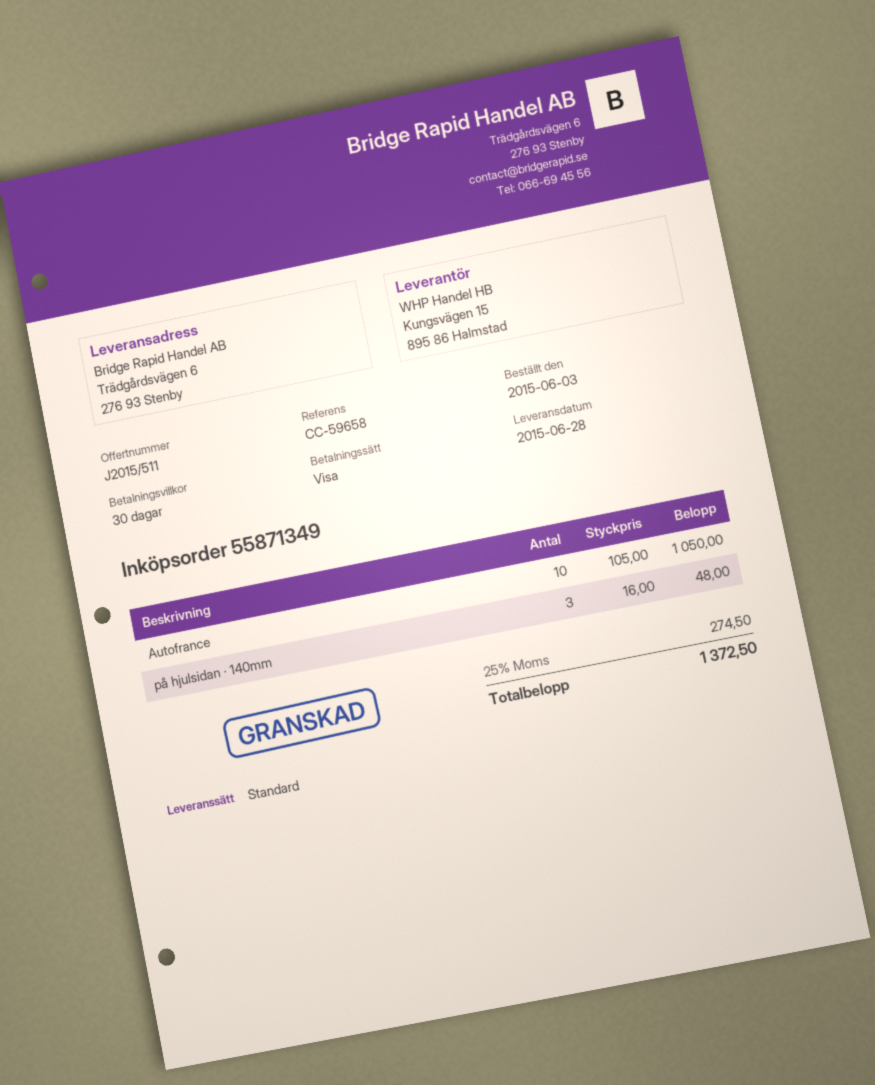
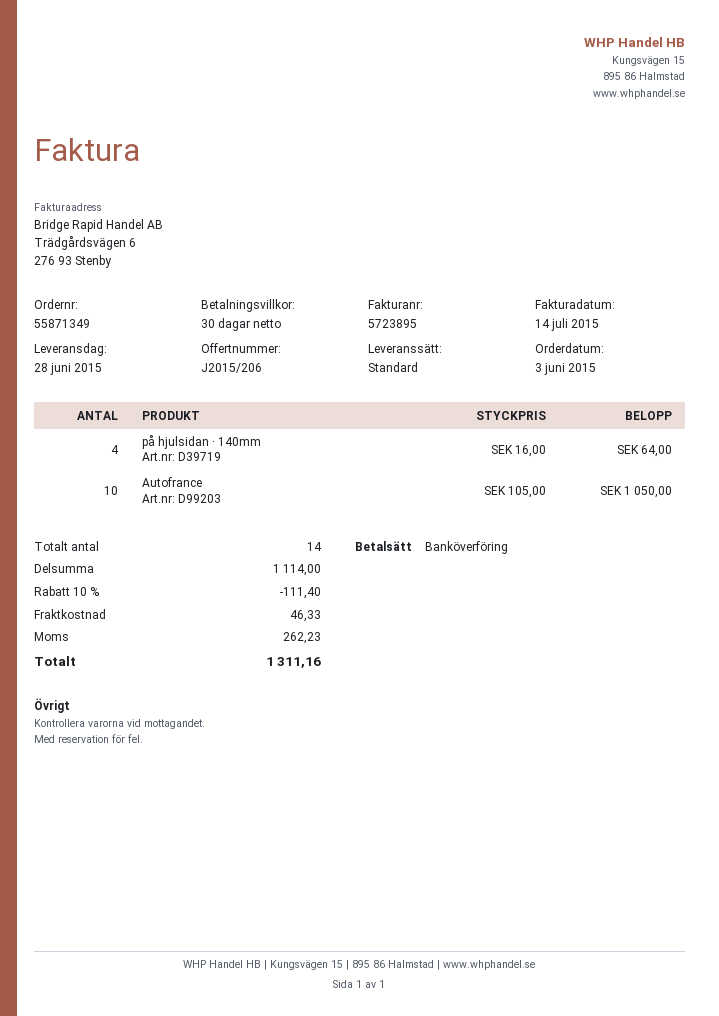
quote number: J2015/511 -> J2015/206
payment method: Visa -> bank transfer
på hjulsidan · 140mm: 3 x 16.00 = 48.00 -> 4 x 16.00 = 64.00
discount: none -> 10% = 111.40
shipping: none -> 46.33
tax: 274.50 -> 262.23
total: 1372.50 -> 1311.16

